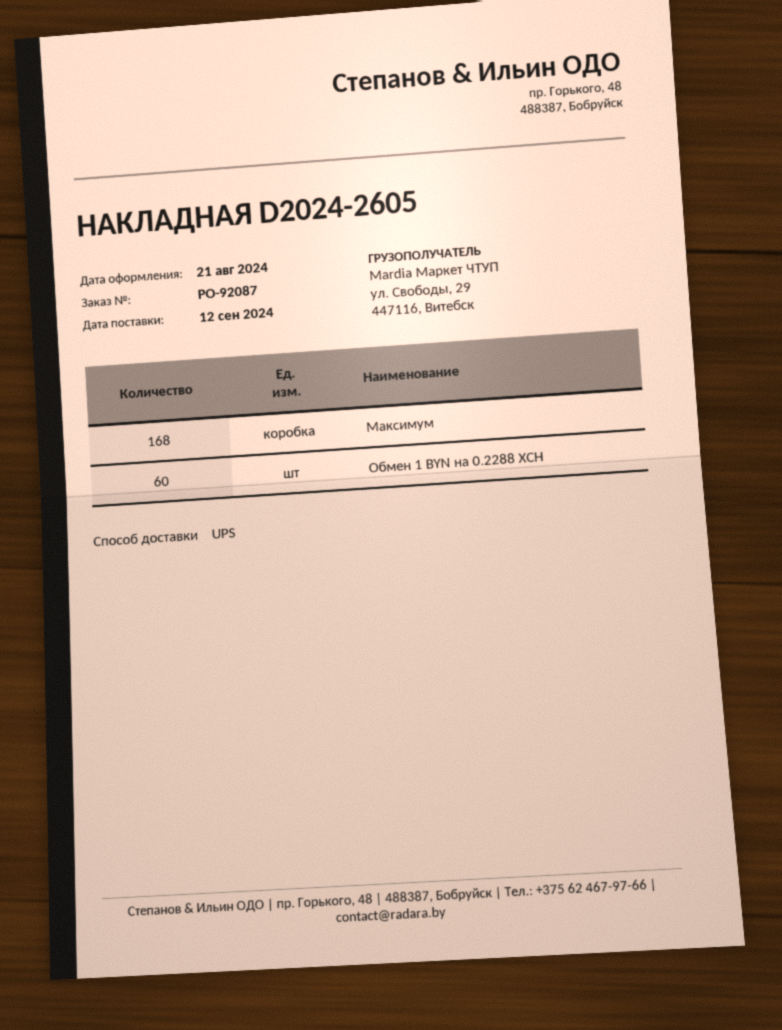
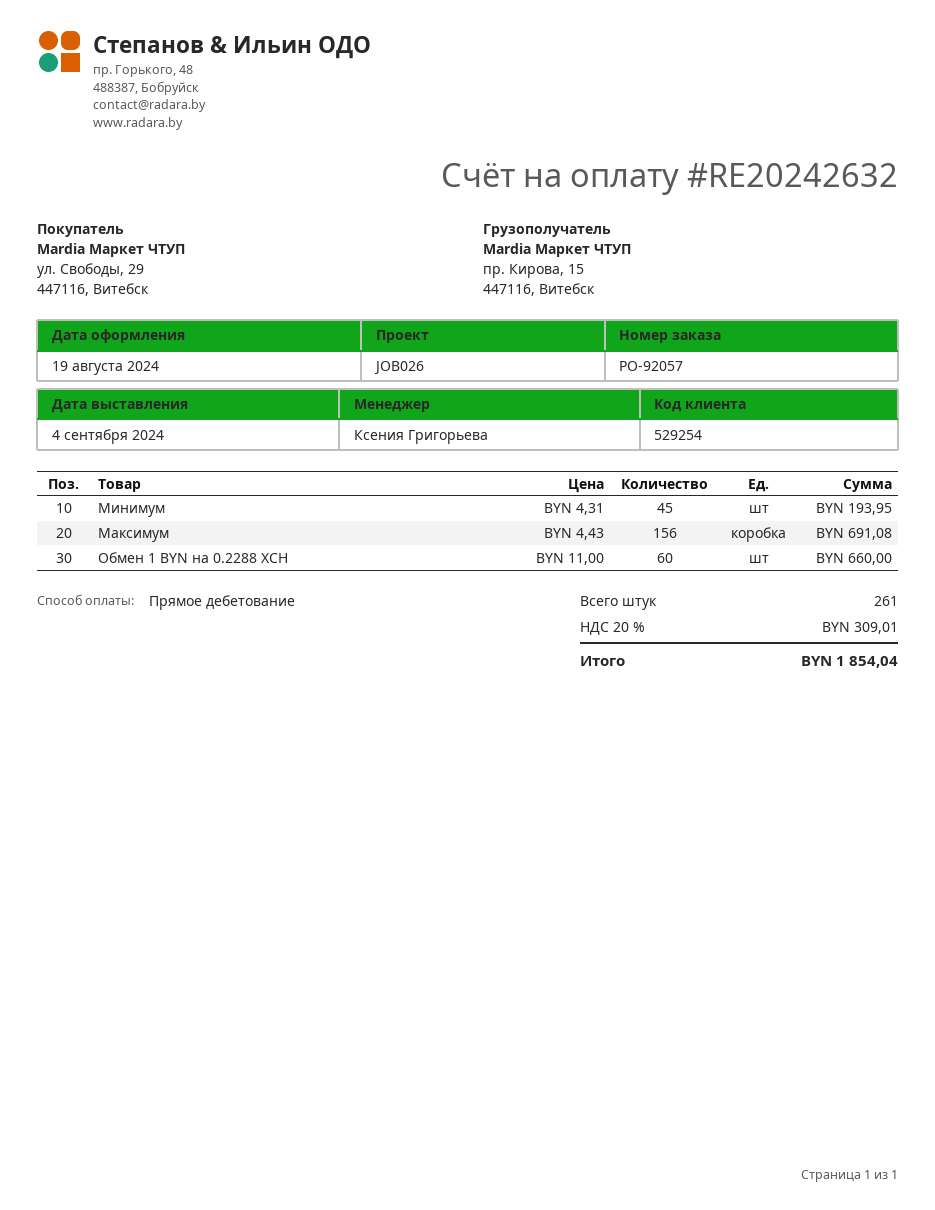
order number: PO-92087 -> PO-92057
order date: 2024-08-21 -> 2024-08-19
ship to: ул. Свободы, 29, 447116, Витебск -> пр. Кирова, 15, 447116, Витебск
Максимум: 168 -> 156
Минимум: none -> 45

